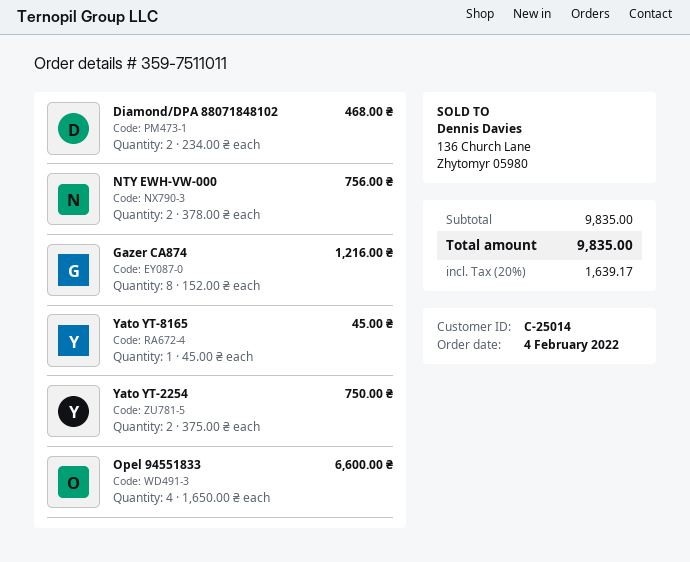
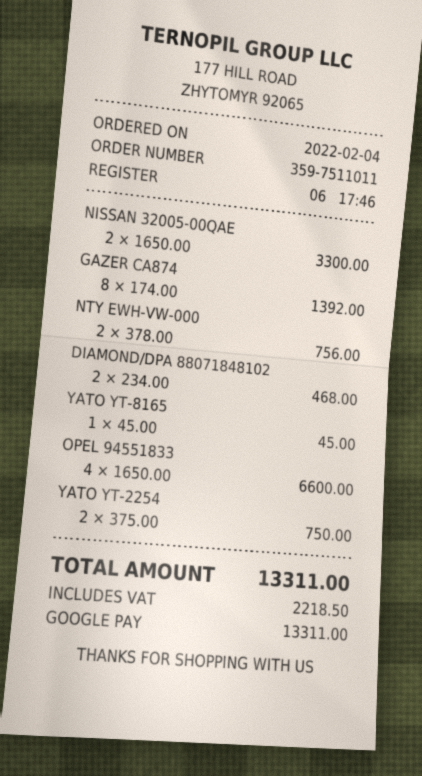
Gazer CA874: 8 x 152.00 = 1216.00 -> 8 x 174.00 = 1392.00
NISSAN 32005-00QAE: none -> 2 x 1650.00 = 3300.00
tax: 1639.17 -> 2218.50
total: 9835.00 -> 13311.00

